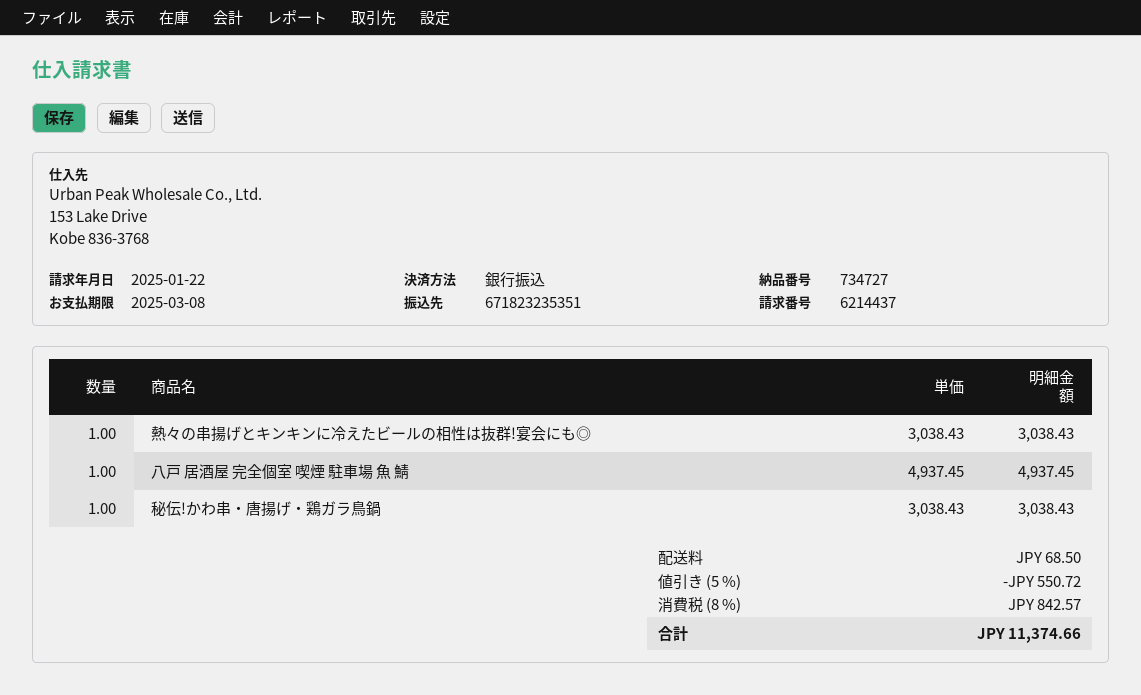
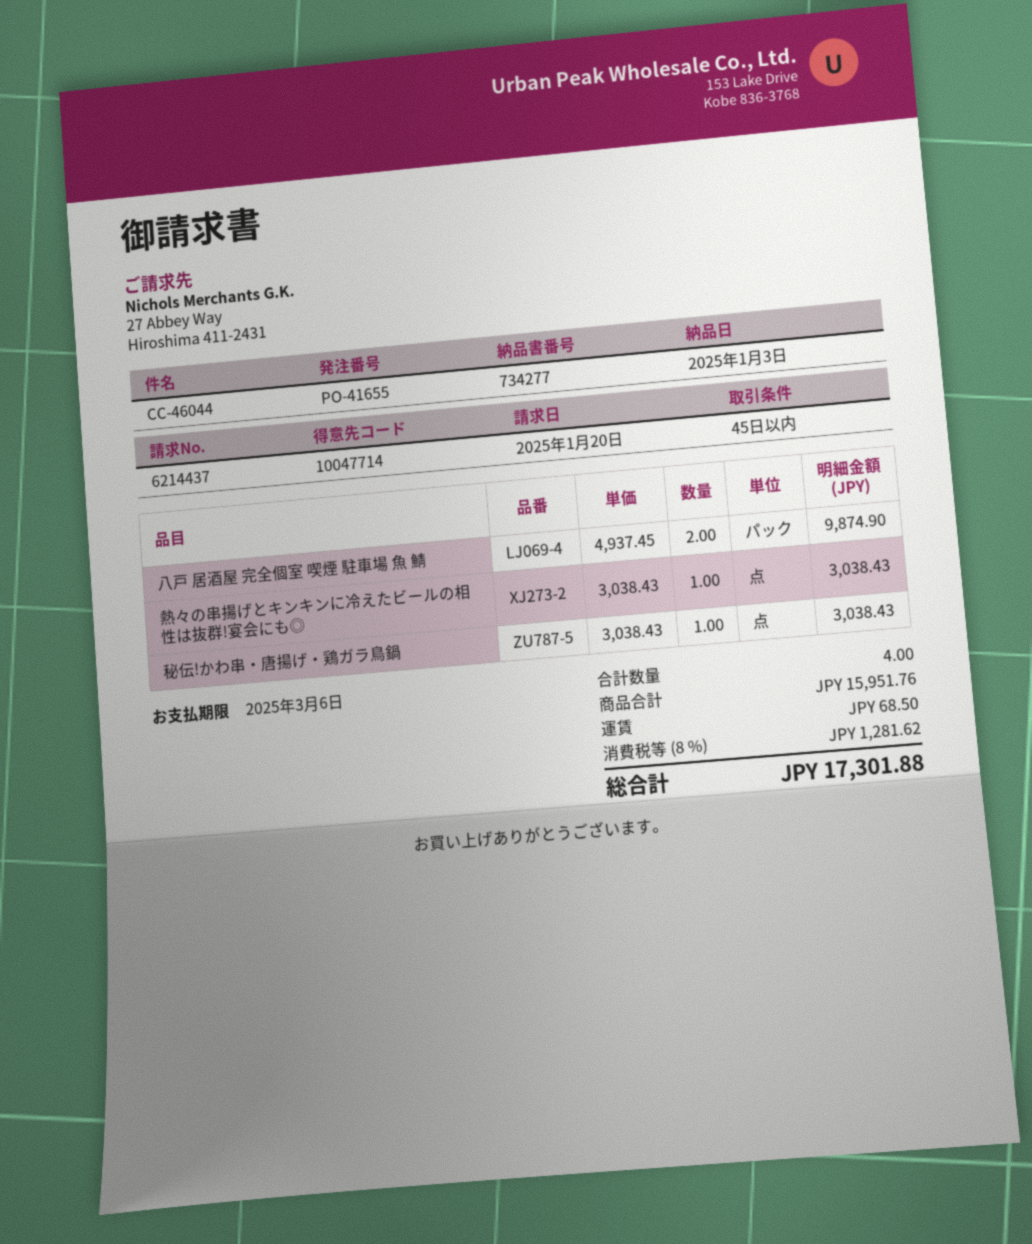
delivery note number: 734727 -> 734277
invoice date: 2025-01-22 -> 2025-01-20
due date: 2025-03-08 -> 2025-03-06
八戸 居酒屋 完全個室 喫煙 駐車場 魚 鯖: 1 x 4937.45 = 4937.45 -> 2 x 4937.45 = 9874.90
discount: 5% = 550.72 -> none
tax: 8% = 842.57 -> 8% = 1281.62
total: 11374.66 -> 17301.88

